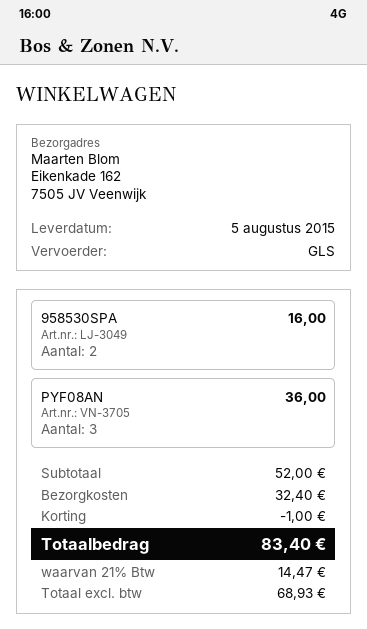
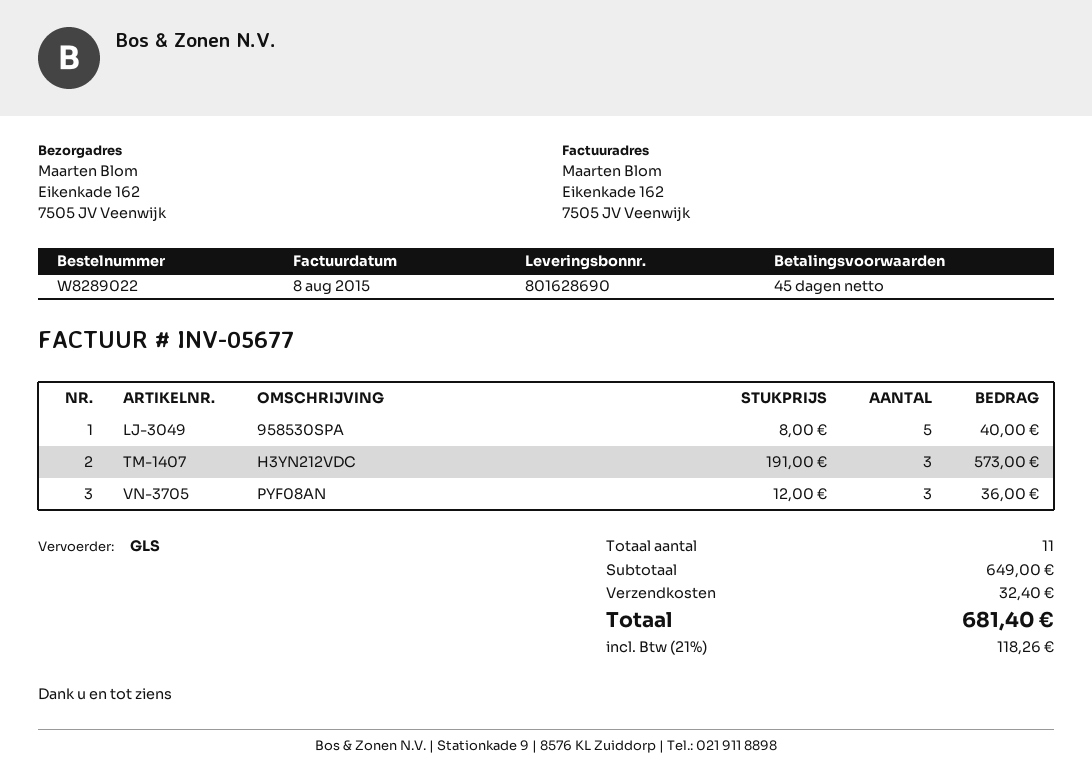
958530SPA: 2 for 16.00 -> 5 for 40.00
H3YN212VDC: none -> 3 for 573.00
subtotal: 52.00 -> 649.00
discount: 1.00 -> none
tax: 21% = 14.47 -> 21% = 118.26
total: 83.40 -> 681.40

